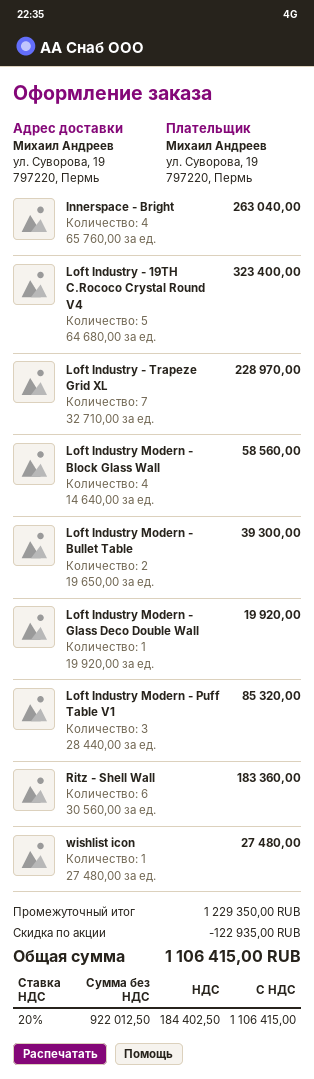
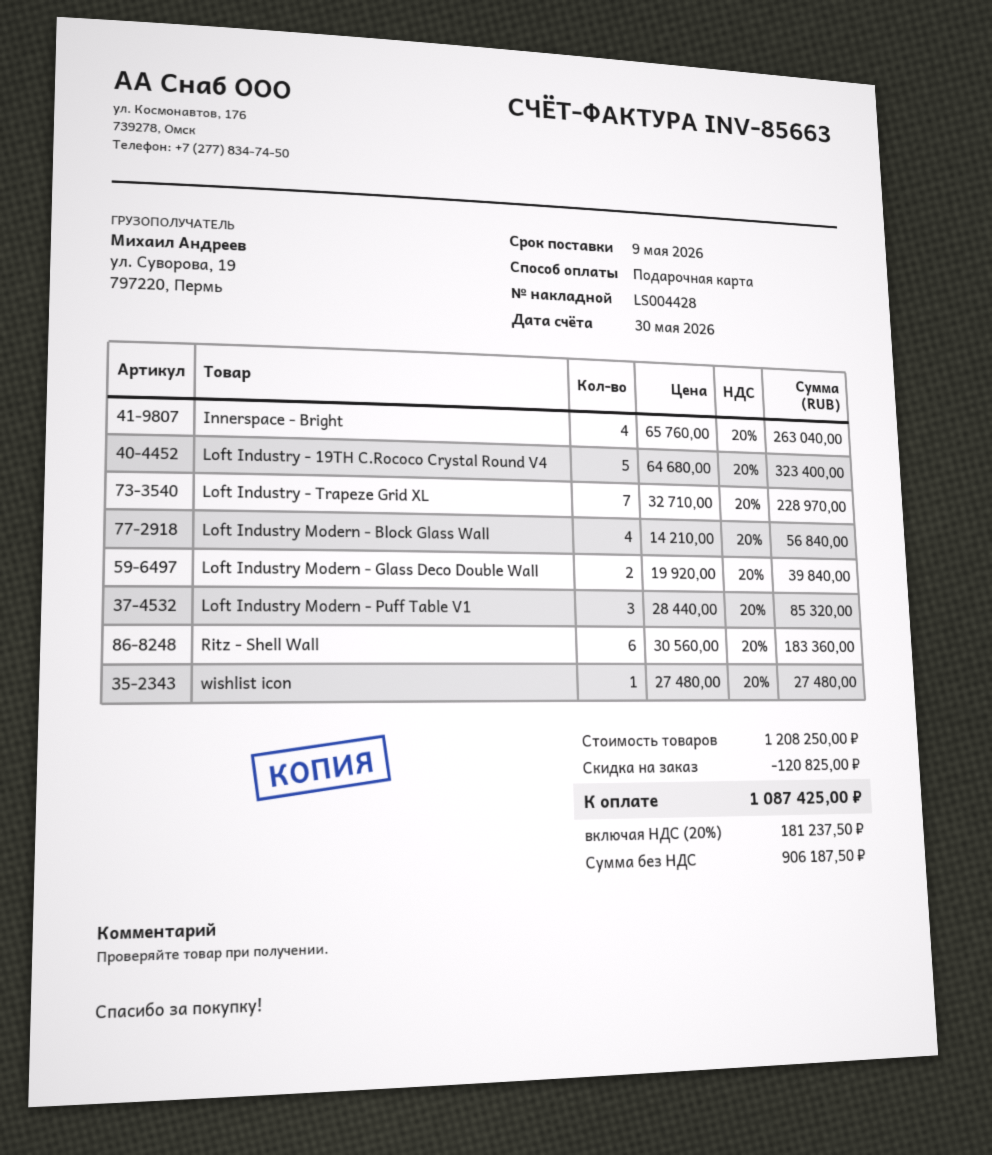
Loft Industry Modern - Block Glass Wall: 4 x 14640.00 = 58560.00 -> 4 x 14210.00 = 56840.00
Loft Industry Modern - Bullet Table: 2 x 19650.00 = 39300.00 -> none
Loft Industry Modern - Glass Deco Double Wall: 1 x 19920.00 = 19920.00 -> 2 x 19920.00 = 39840.00
subtotal: 1229350.00 -> 1208250.00
discount: 122935.00 -> 120825.00
net: 922012.50 -> 906187.50
tax: 20% = 184402.50 -> 20% = 181237.50
total: 1106415.00 -> 1087425.00

